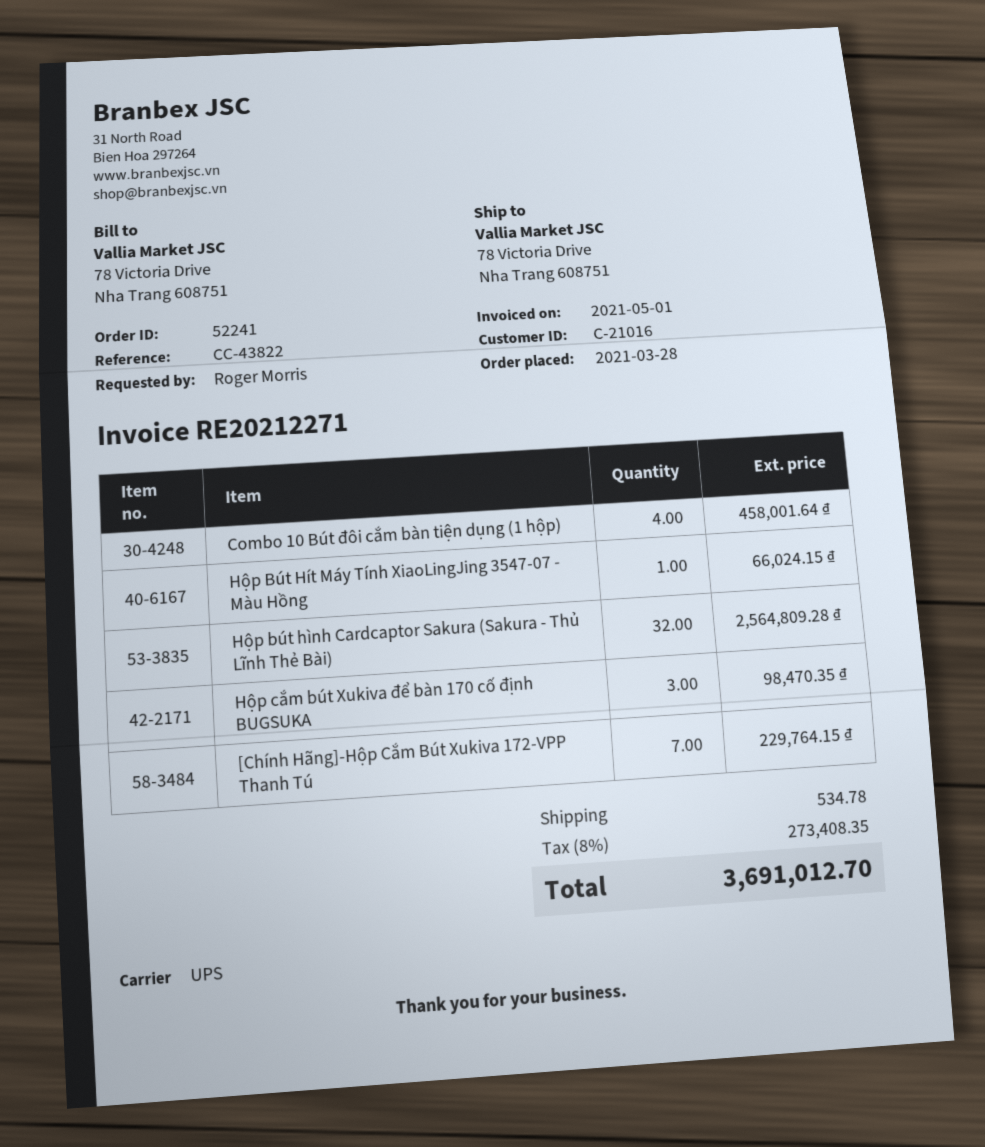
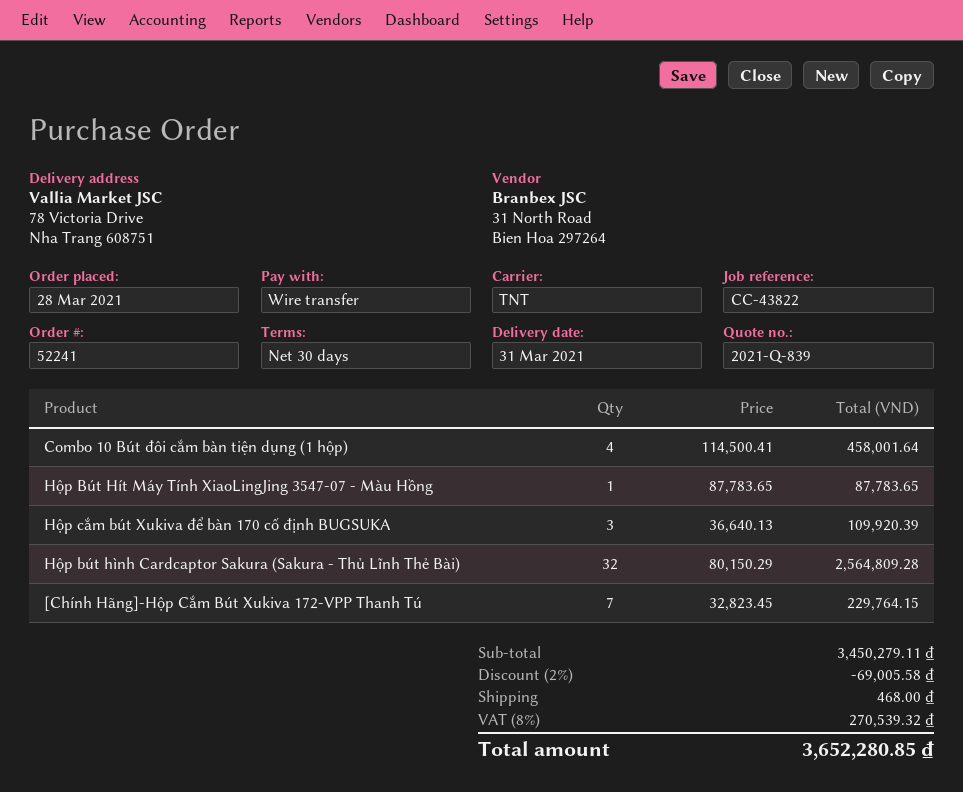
shipping method: UPS -> TNT
Hộp Bút Hít Máy Tính XiaoLingJing 3547-07 - Màu Hồng: 1 for 66024.15 -> 1 for 87783.65
Hộp cắm bút Xukiva để bàn 170 cố định BUGSUKA: 3 for 98470.35 -> 3 for 109920.39
discount: none -> 2% = 69005.58
shipping: 534.78 -> 468.00
tax: 8% = 273408.35 -> 8% = 270539.32
total: 3691012.70 -> 3652280.85

